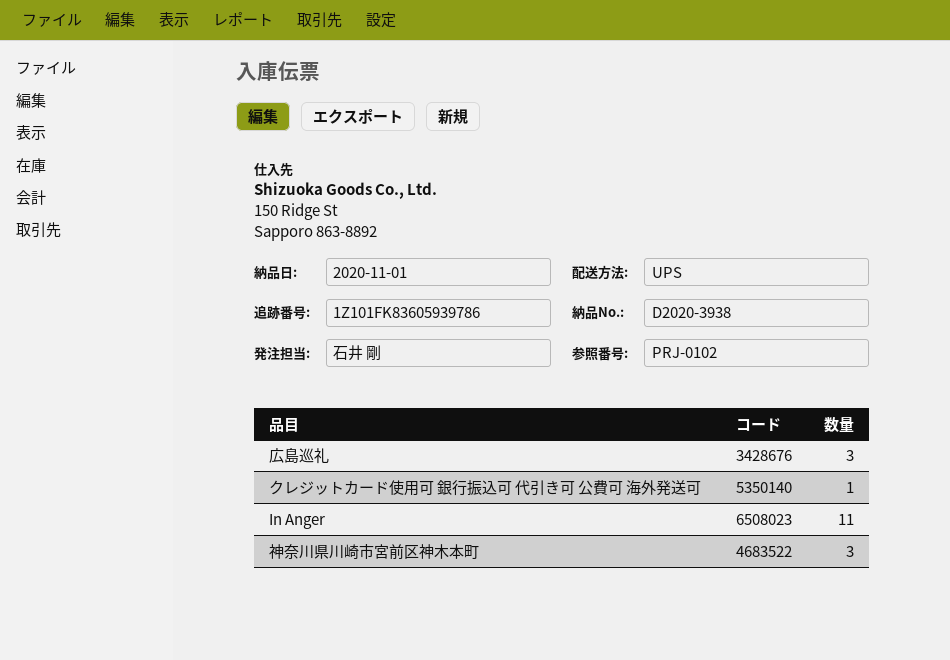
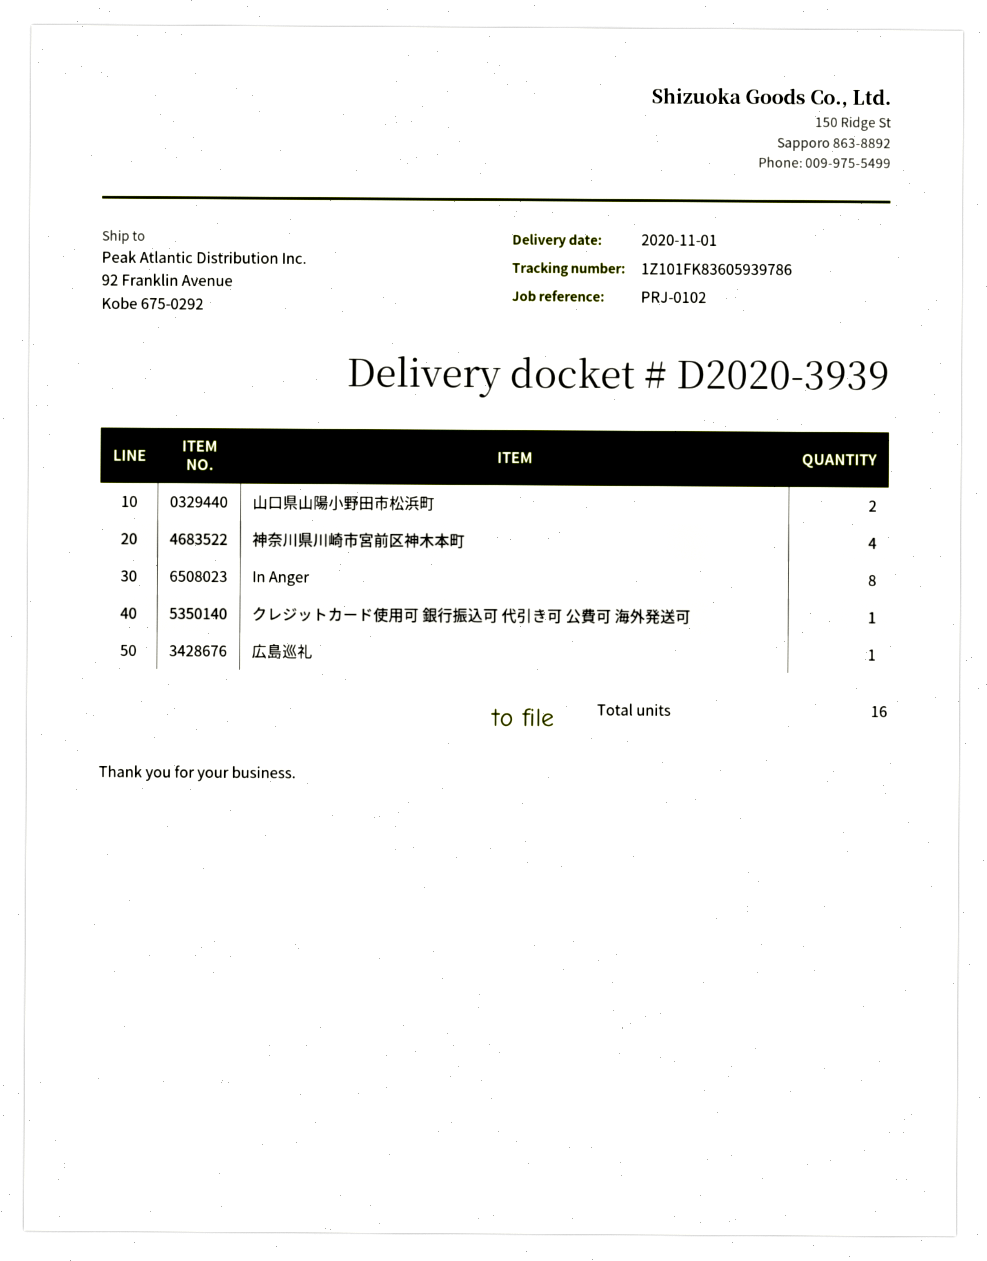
delivery note number: D2020-3938 -> D2020-3939
広島巡礼: 3 -> 1
In Anger: 11 -> 8
神奈川県川崎市宮前区神木本町: 3 -> 4
山口県山陽小野田市松浜町: none -> 2

